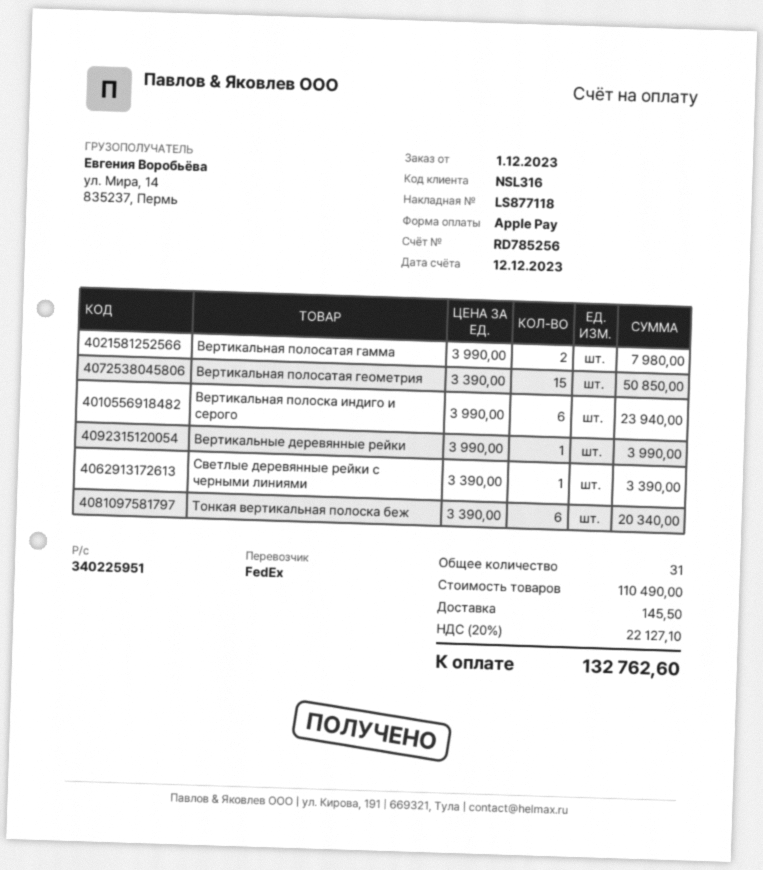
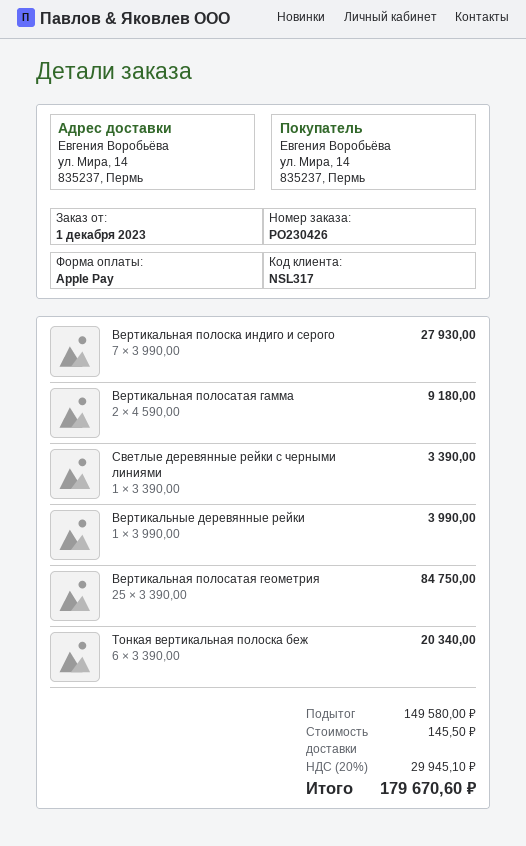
customer number: NSL316 -> NSL317
Вертикальная полосатая гамма: 2 x 3990.00 = 7980.00 -> 2 x 4590.00 = 9180.00
Вертикальная полосатая геометрия: 15 x 3390.00 = 50850.00 -> 25 x 3390.00 = 84750.00
Вертикальная полоска индиго и серого: 6 x 3990.00 = 23940.00 -> 7 x 3990.00 = 27930.00
subtotal: 110490.00 -> 149580.00
tax: 20% = 22127.10 -> 20% = 29945.10
total: 132762.60 -> 179670.60

